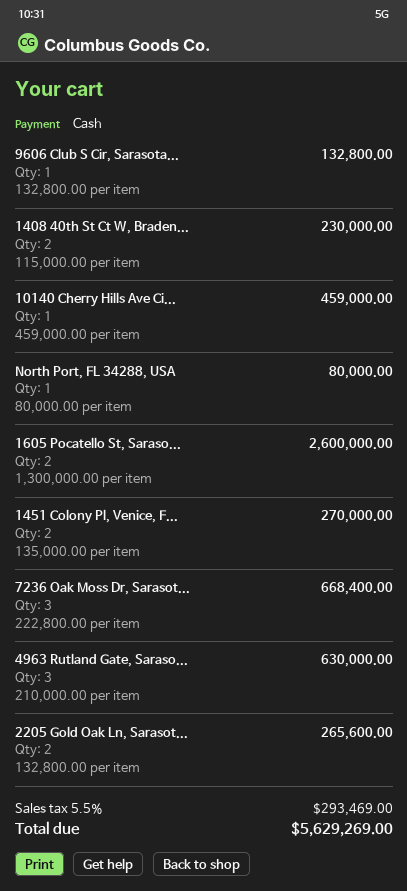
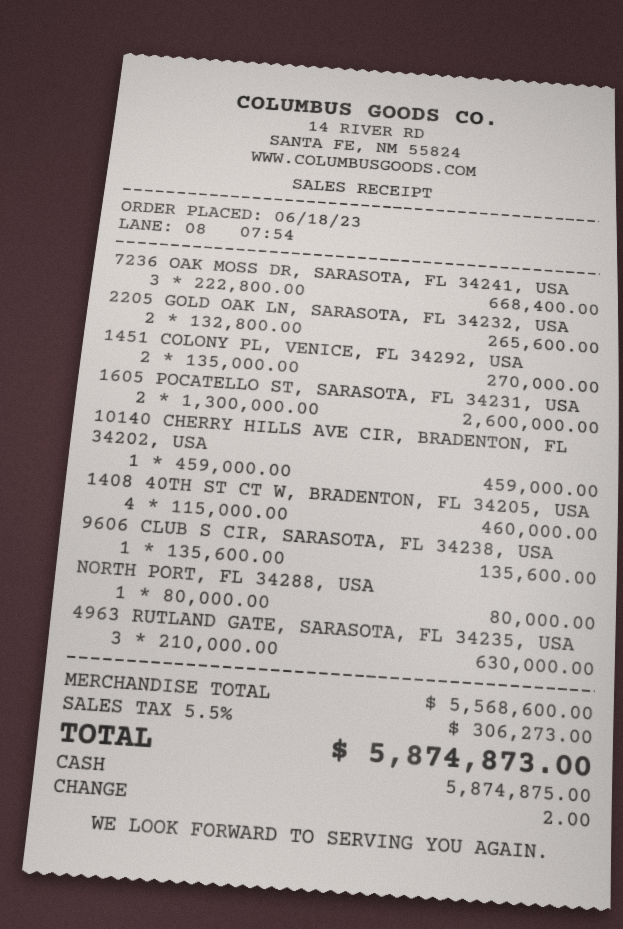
9606 Club S Cir, Sarasota...: 1 x 132800.00 = 132800.00 -> 1 x 135600.00 = 135600.00
1408 40th St Ct W, Braden...: 2 x 115000.00 = 230000.00 -> 4 x 115000.00 = 460000.00
tax: 5.5% = 293469.00 -> 5.5% = 306273.00
total: 5629269.00 -> 5874873.00

